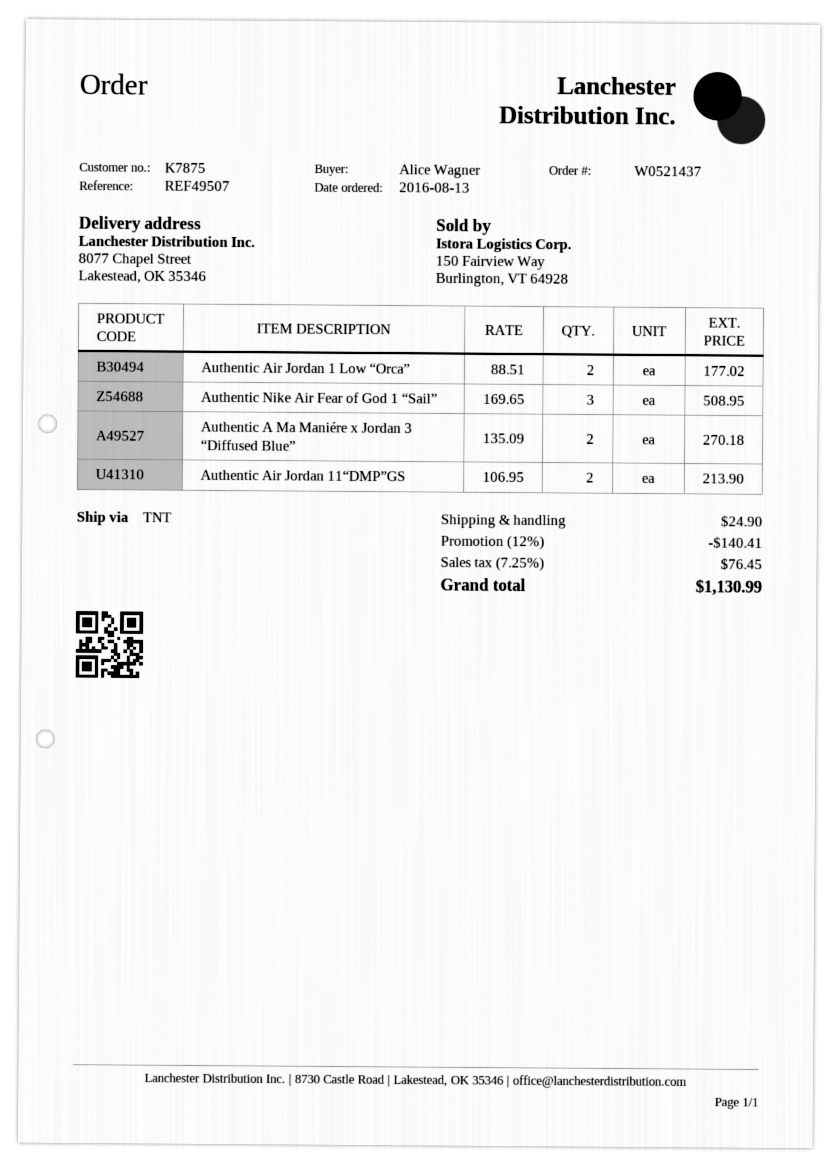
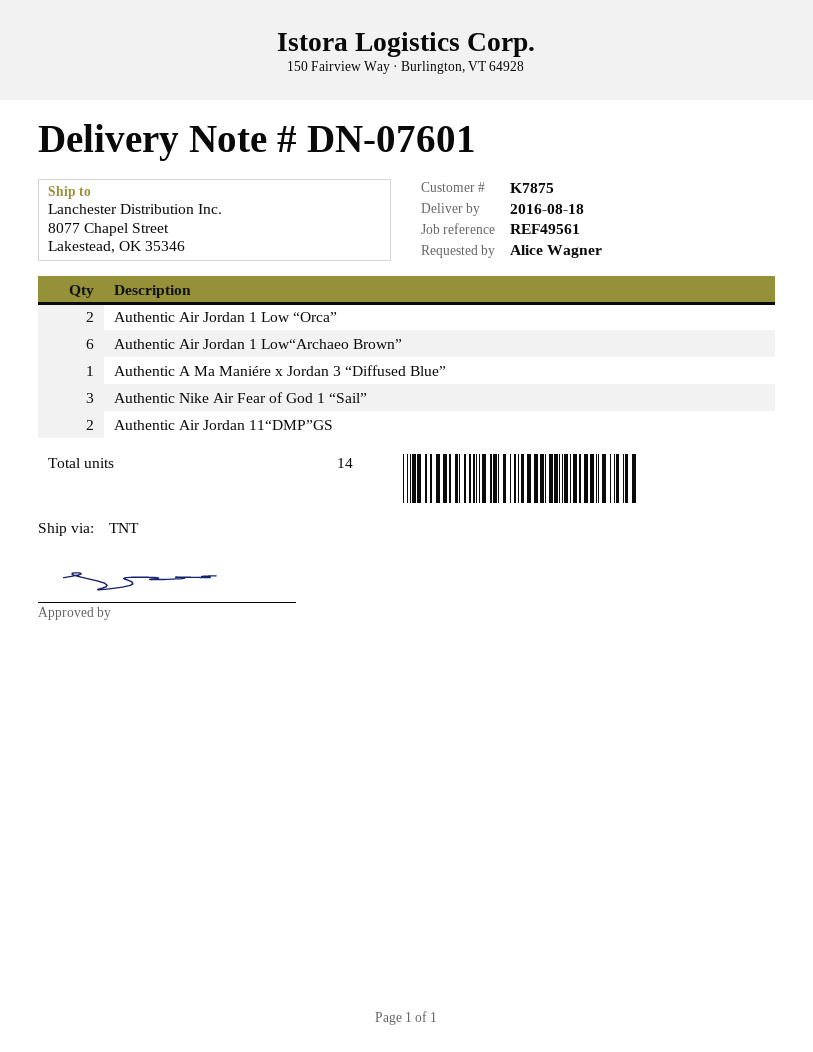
reference: REF49507 -> REF49561
Authentic A Ma Maniére x Jordan 3 “Diffused Blue”: 2 -> 1
Authentic Air Jordan 1 Low“Archaeo Brown”: none -> 6

